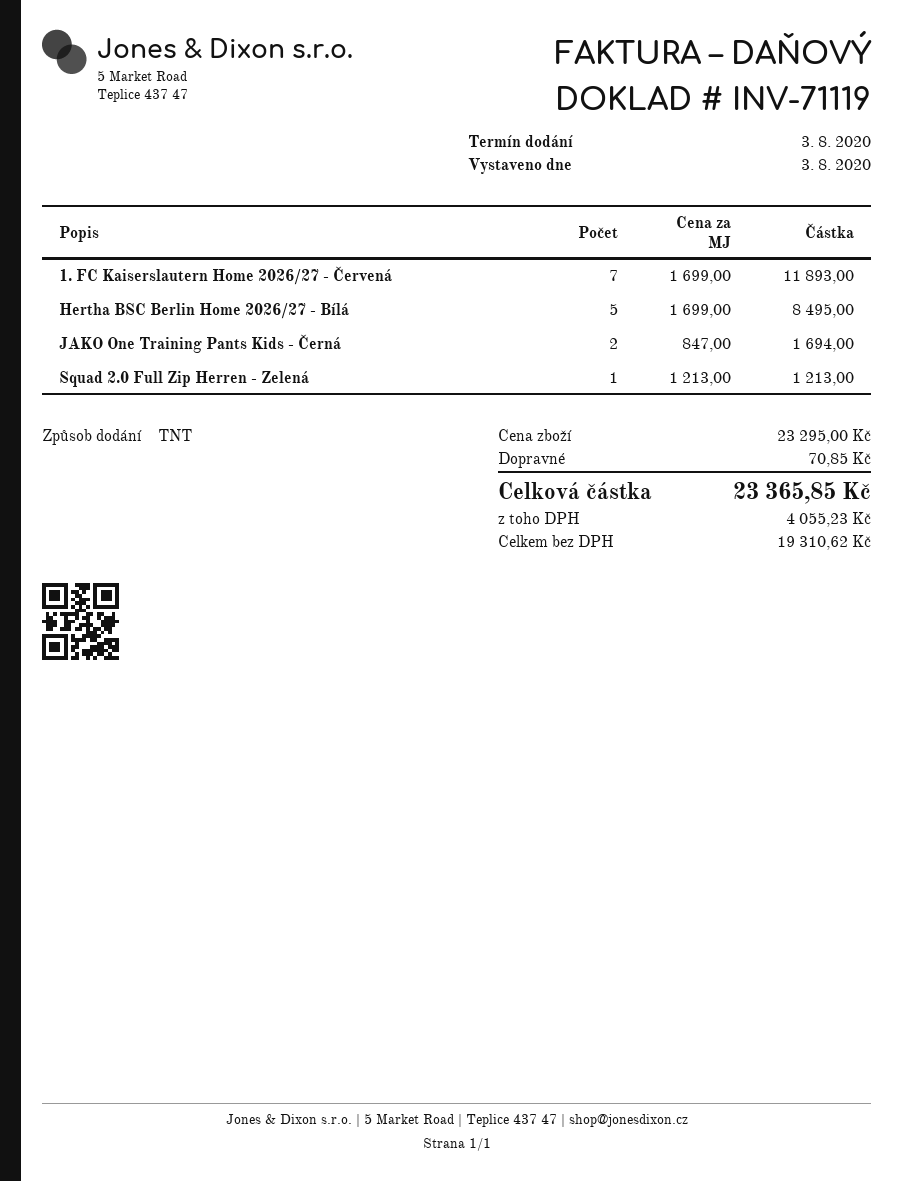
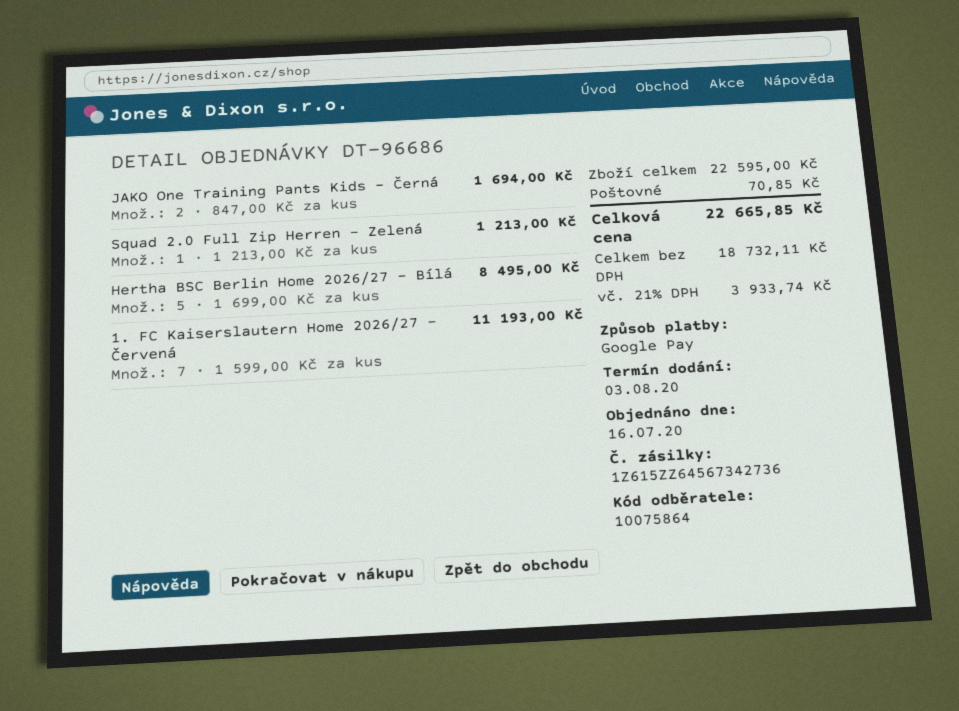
1. FC Kaiserslautern Home 2026/27 - Červená: 7 x 1699.00 = 11893.00 -> 7 x 1599.00 = 11193.00
subtotal: 23295.00 -> 22595.00
net: 19310.62 -> 18732.11
tax: 4055.23 -> 3933.74
total: 23365.85 -> 22665.85

